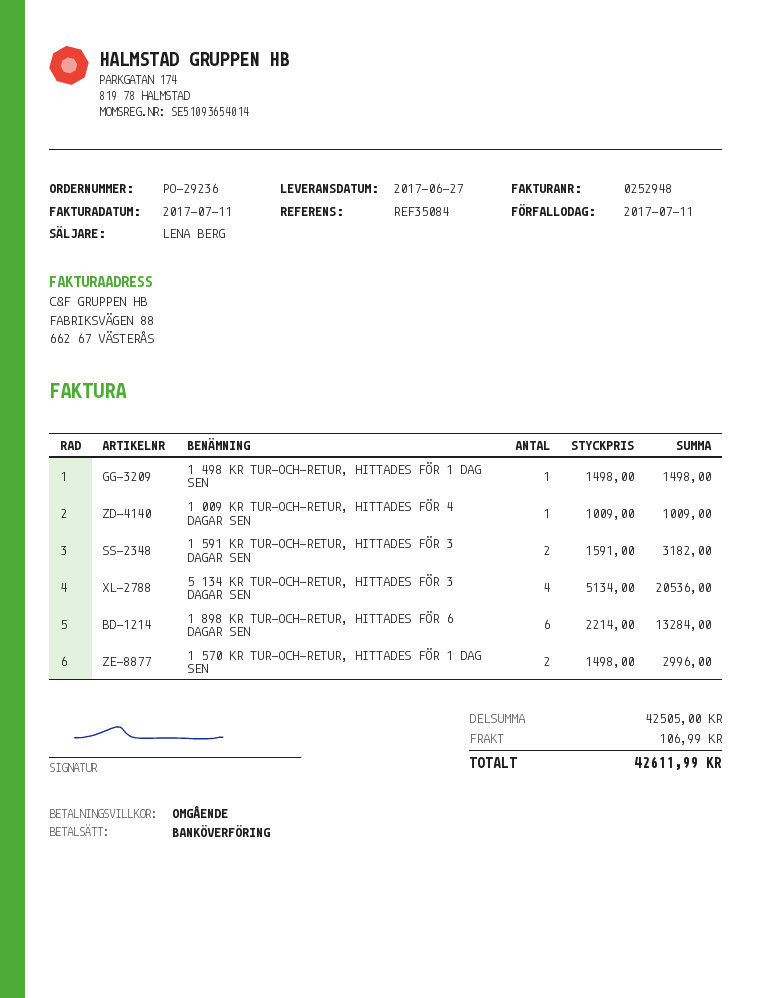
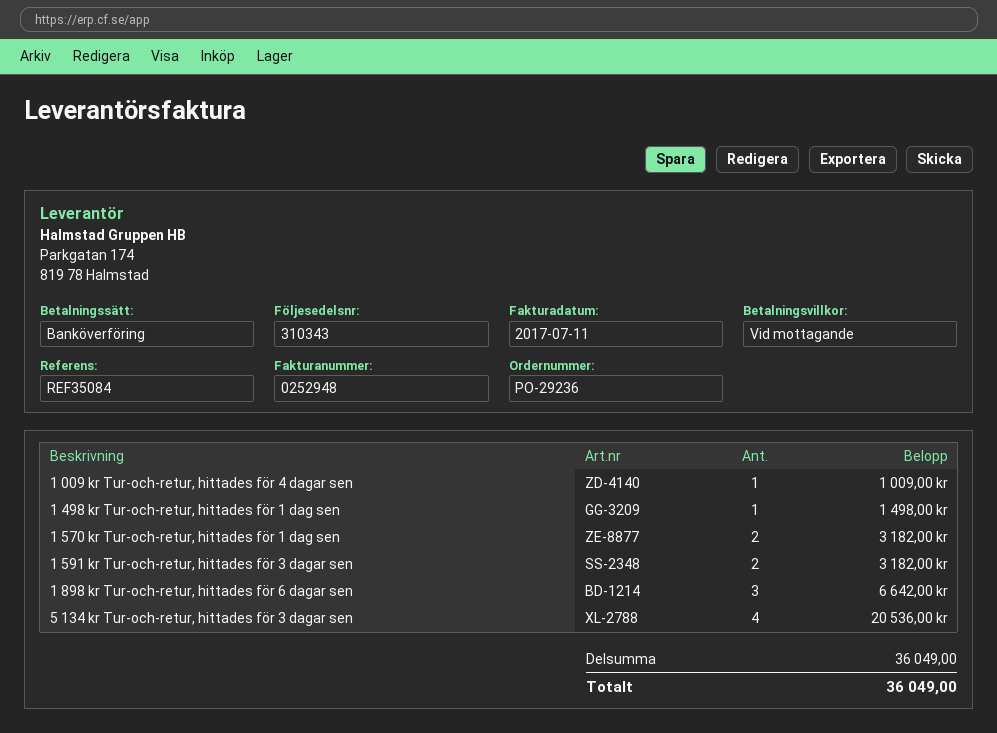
1 898 KR TUR-OCH-RETUR, HITTADES FÖR 6 DAGAR SEN: 6 for 13284.00 -> 3 for 6642.00
1 570 KR TUR-OCH-RETUR, HITTADES FÖR 1 DAG SEN: 2 for 2996.00 -> 2 for 3182.00
subtotal: 42505.00 -> 36049.00
shipping: 106.99 -> none
total: 42611.99 -> 36049.00

